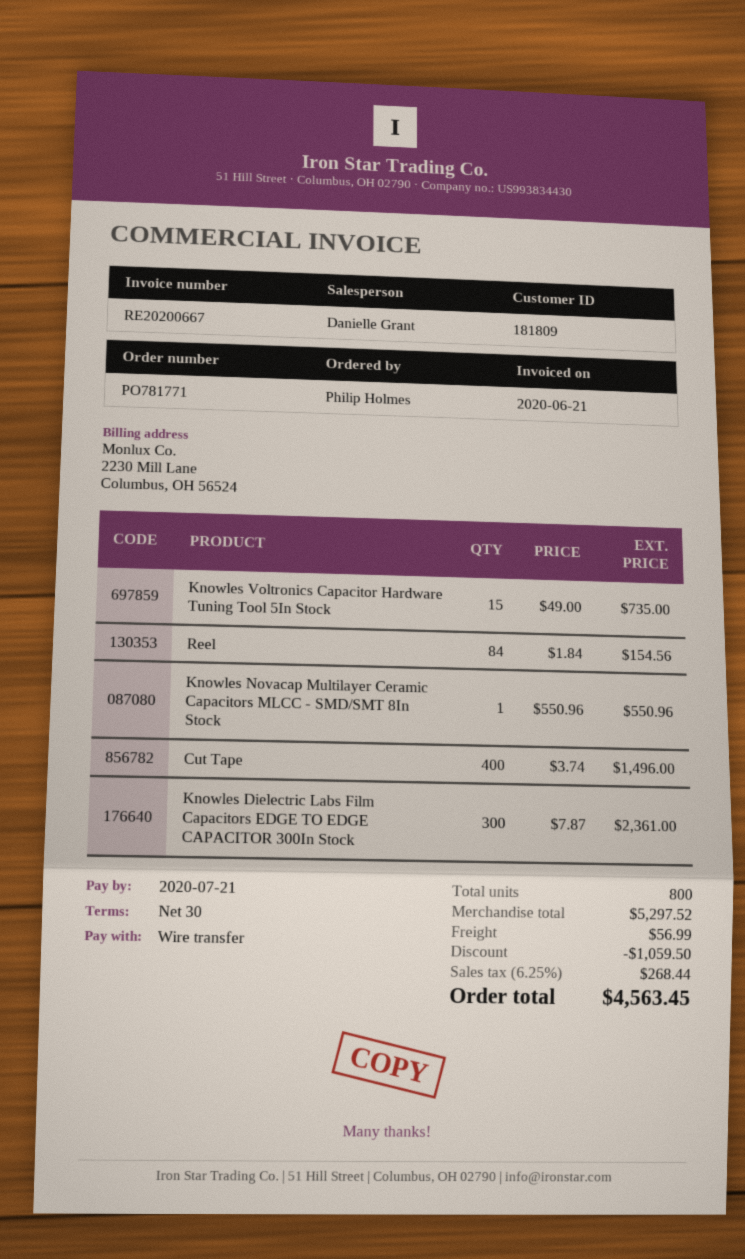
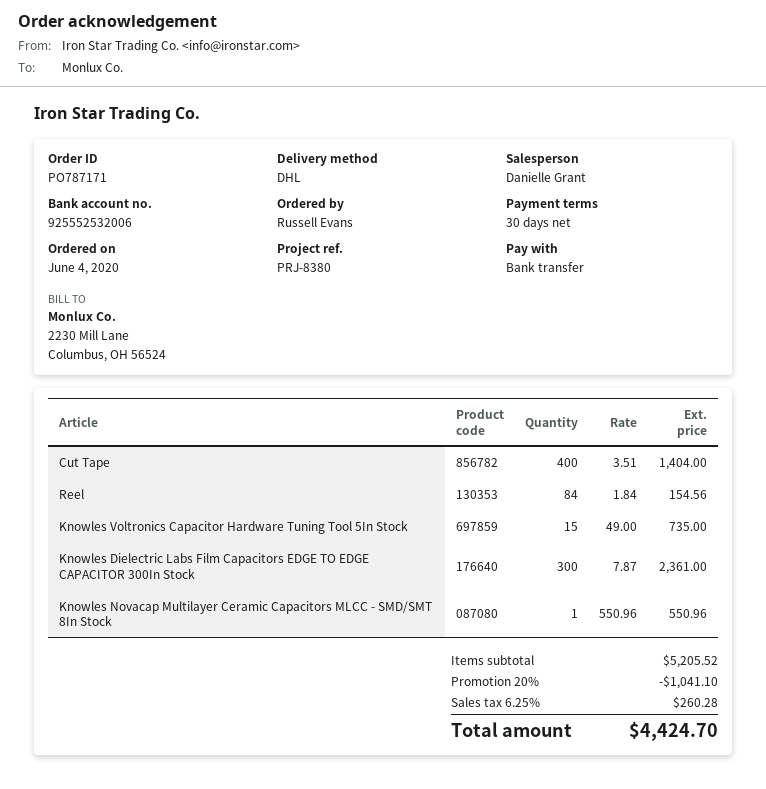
order number: PO781771 -> PO787171
ordered by: Philip Holmes -> Russell Evans
Cut Tape: 400 x 3.74 = 1496.00 -> 400 x 3.51 = 1404.00
subtotal: 5297.52 -> 5205.52
discount: 1059.50 -> 1041.10
shipping: 56.99 -> none
tax: 6.25% = 268.44 -> 6.25% = 260.28
total: 4563.45 -> 4424.70

